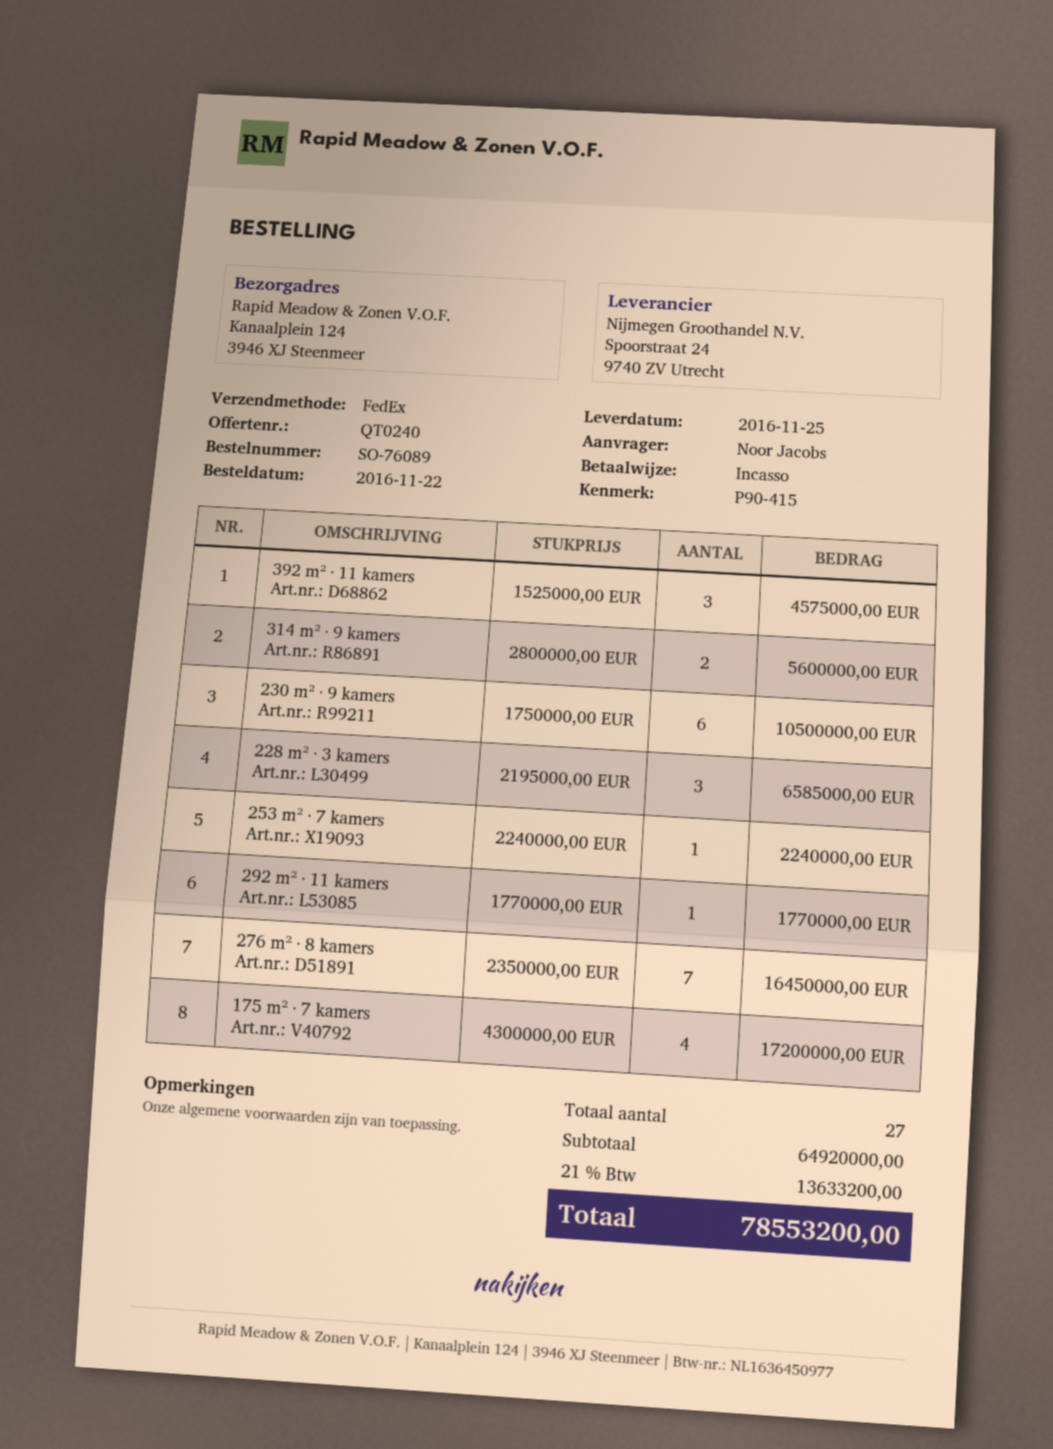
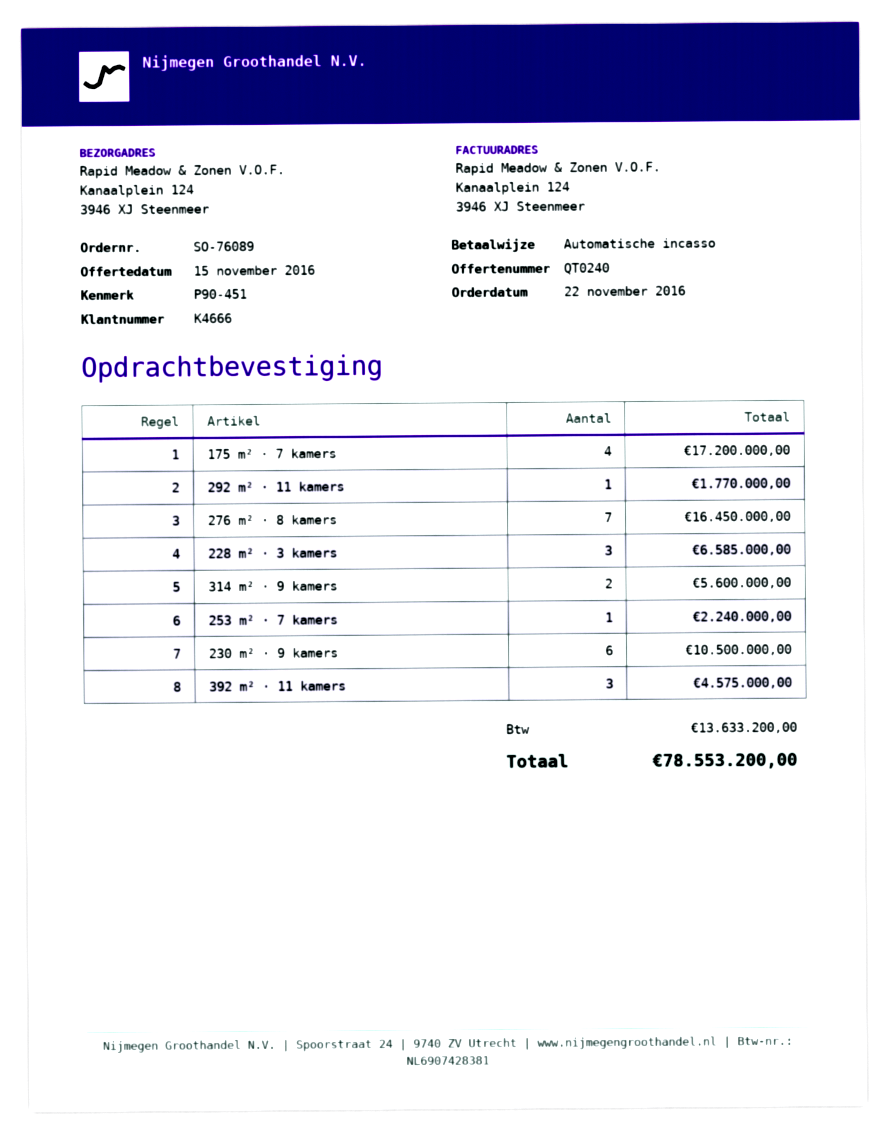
reference: P90-415 -> P90-451

